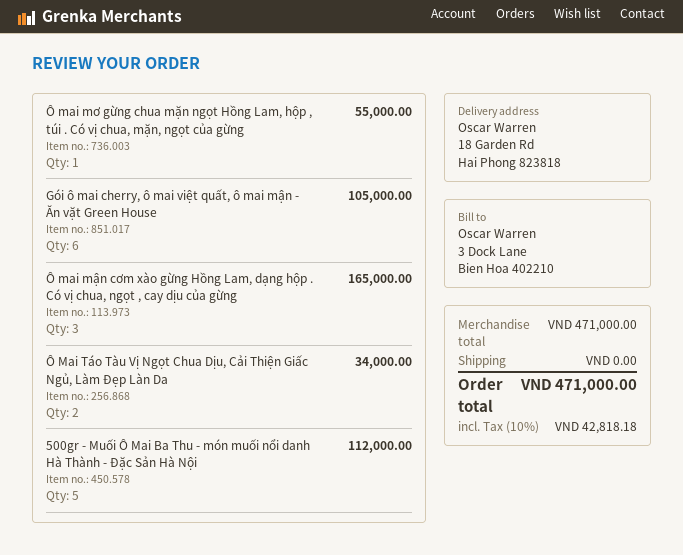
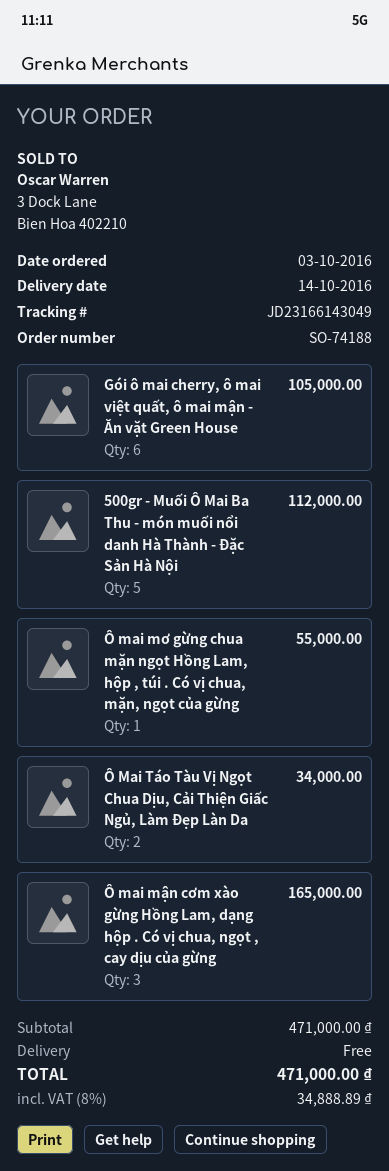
tax: 10% = 42818.18 -> 8% = 34888.89

